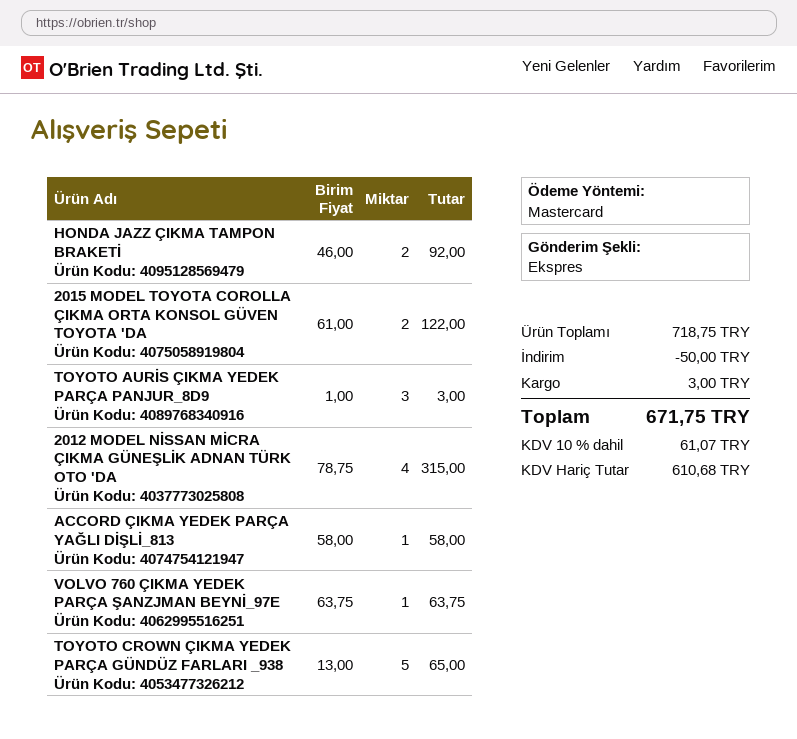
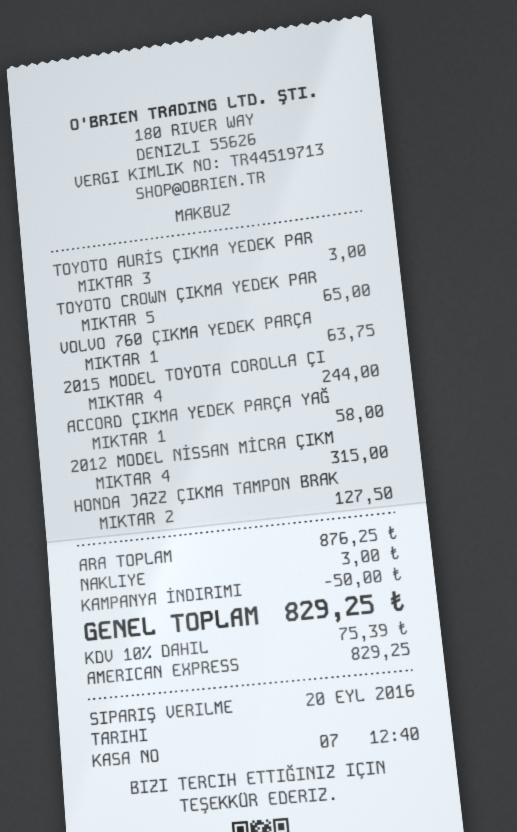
payment method: Mastercard -> American Express
HONDA JAZZ ÇIKMA TAMPON BRAKETİ: 2 for 92.00 -> 2 for 127.50
2015 MODEL TOYOTA COROLLA ÇIKMA ORTA KONSOL GÜVEN TOYOTA 'DA: 2 for 122.00 -> 4 for 244.00
subtotal: 718.75 -> 876.25
tax: 10% = 61.07 -> 10% = 75.39
total: 671.75 -> 829.25

